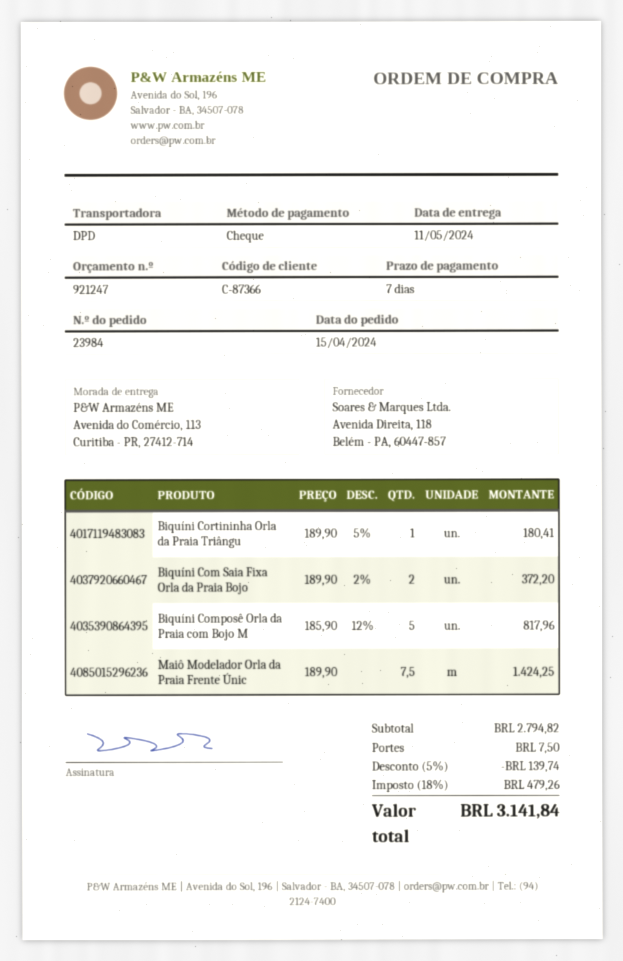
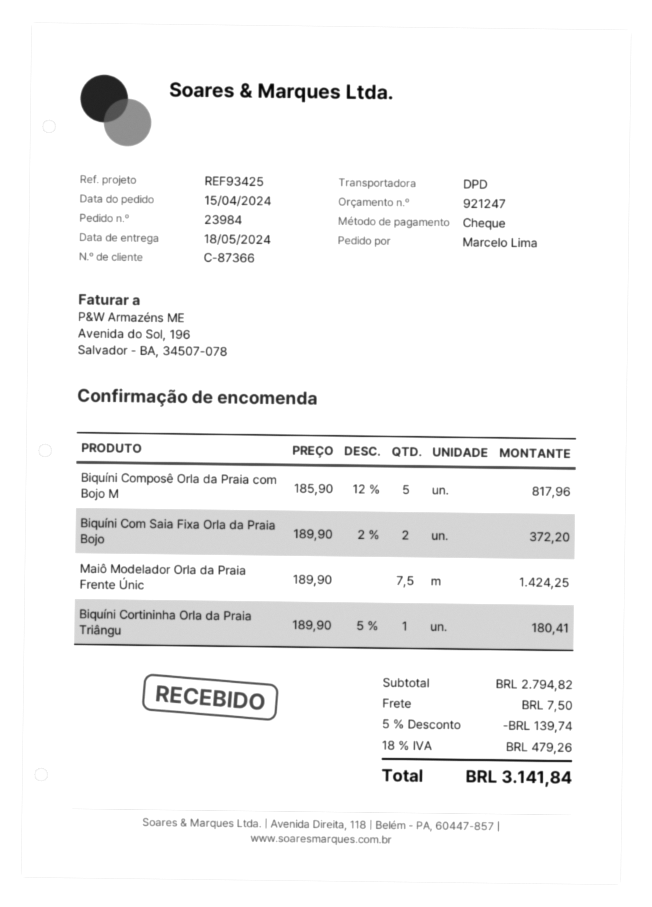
delivery date: 2024-05-11 -> 2024-05-18

